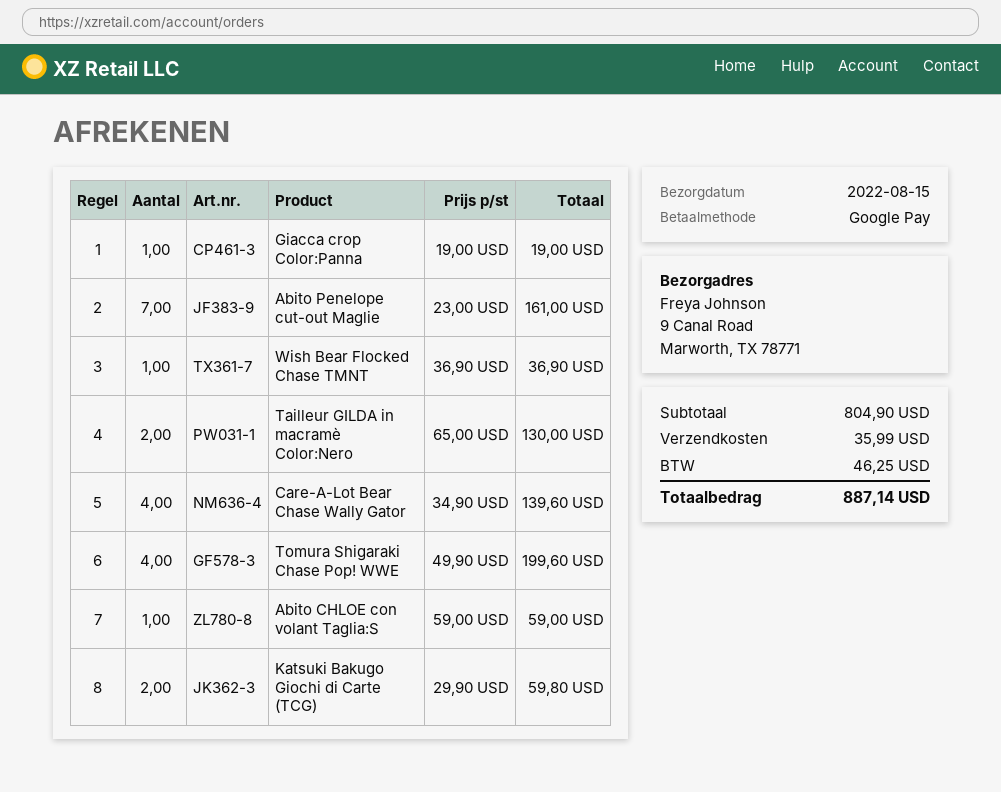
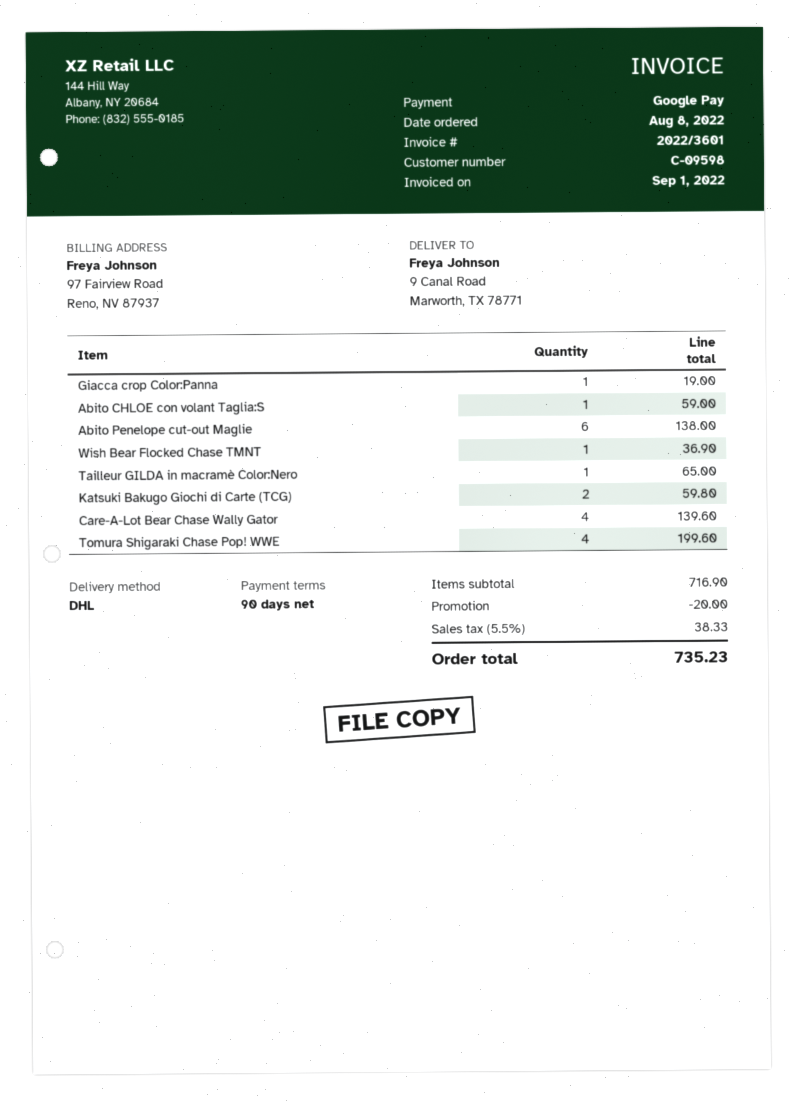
Abito Penelope cut-out Maglie: 7 for 161.00 -> 6 for 138.00
Tailleur GILDA in macramè Color:Nero: 2 for 130.00 -> 1 for 65.00
subtotal: 804.90 -> 716.90
discount: none -> 20.00
shipping: 35.99 -> none
tax: 46.25 -> 38.33
total: 887.14 -> 735.23

